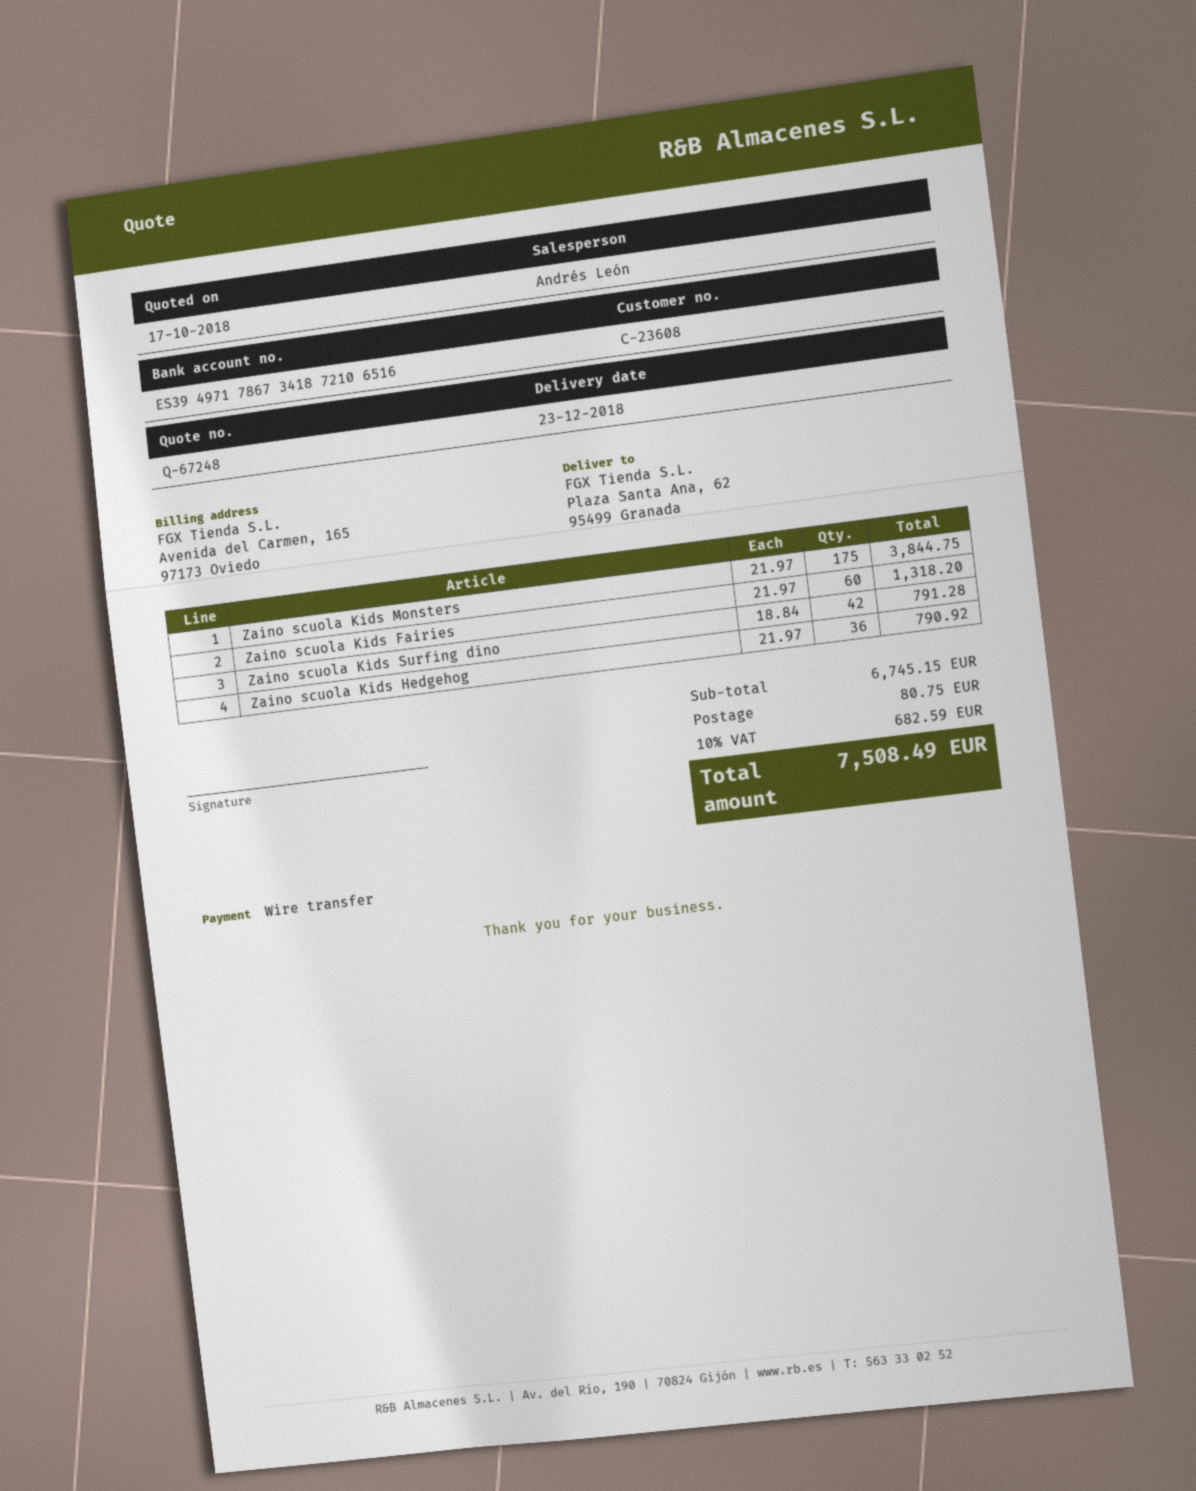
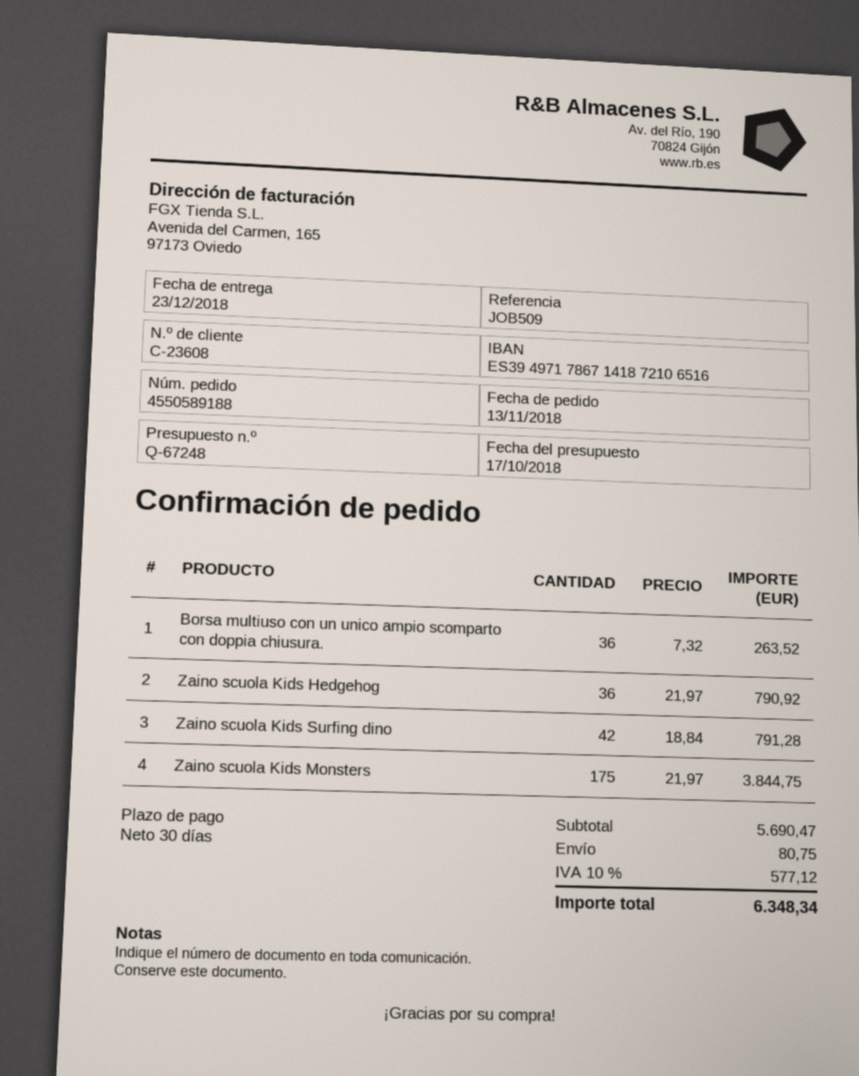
bank account: ES3949717867341872106516 -> ES3949717867141872106516
Zaino scuola Kids Fairies: 60 x 21.97 = 1318.20 -> none
Borsa multiuso con un unico ampio scomparto con doppia chiusura.: none -> 36 x 7.32 = 263.52
subtotal: 6745.15 -> 5690.47
tax: 10% = 682.59 -> 10% = 577.12
total: 7508.49 -> 6348.34

